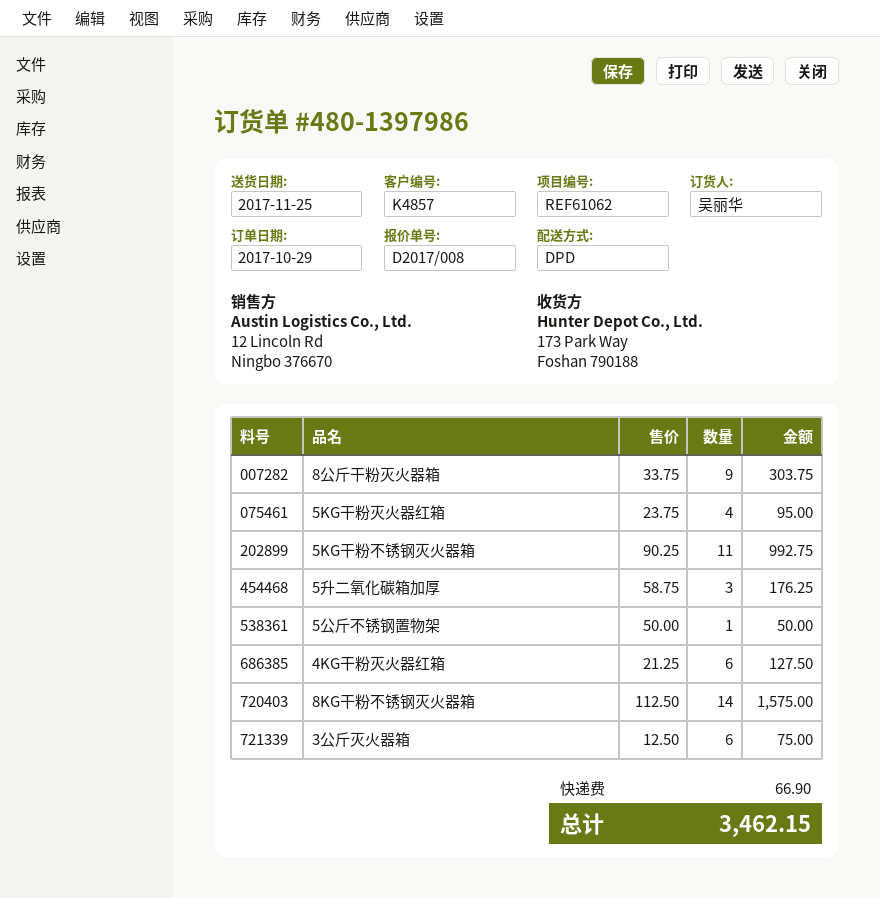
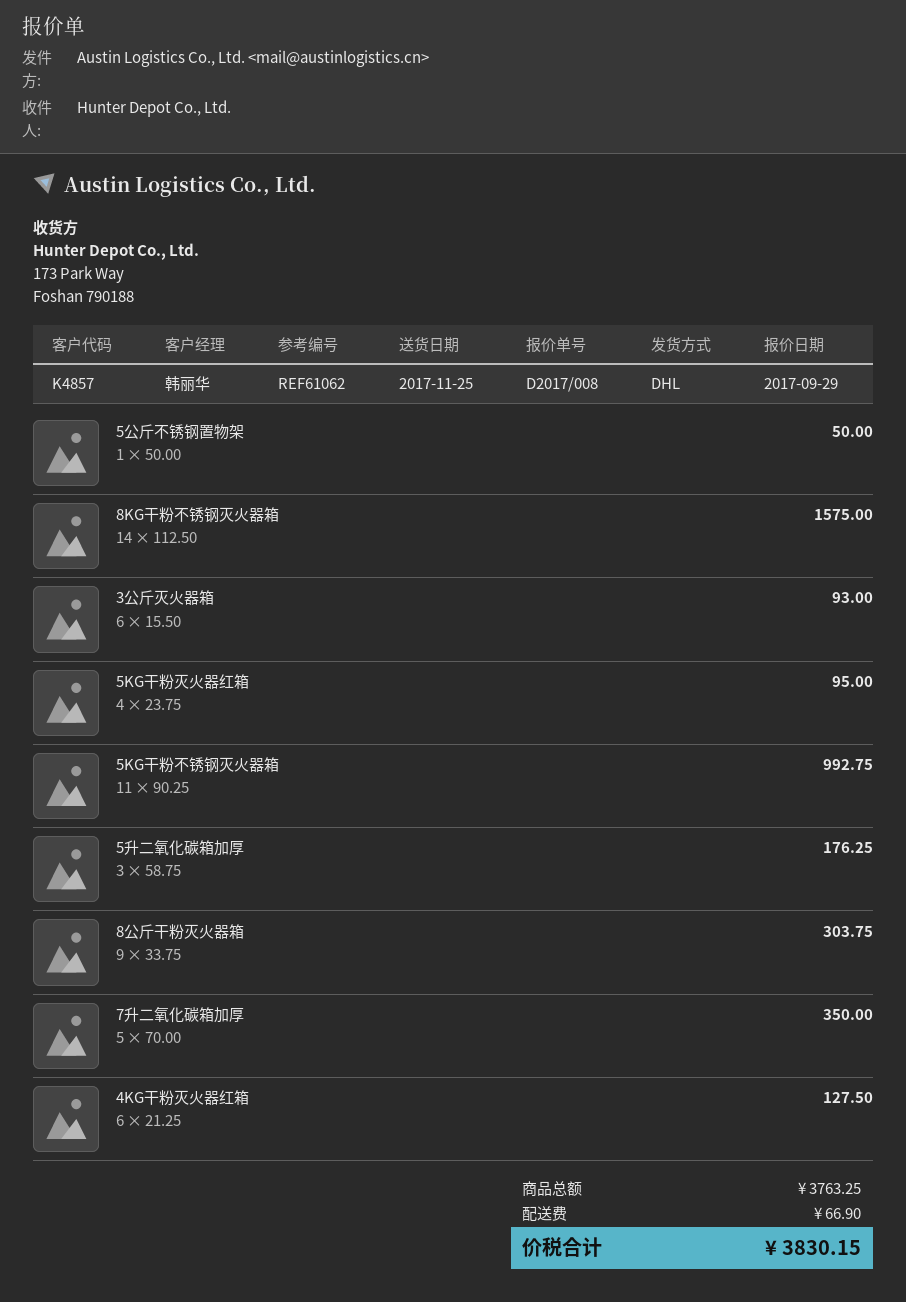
shipping method: DPD -> DHL
3公斤灭火器箱: 6 x 12.50 = 75.00 -> 6 x 15.50 = 93.00
7升二氧化碳箱加厚: none -> 5 x 70.00 = 350.00
total: 3462.15 -> 3830.15

